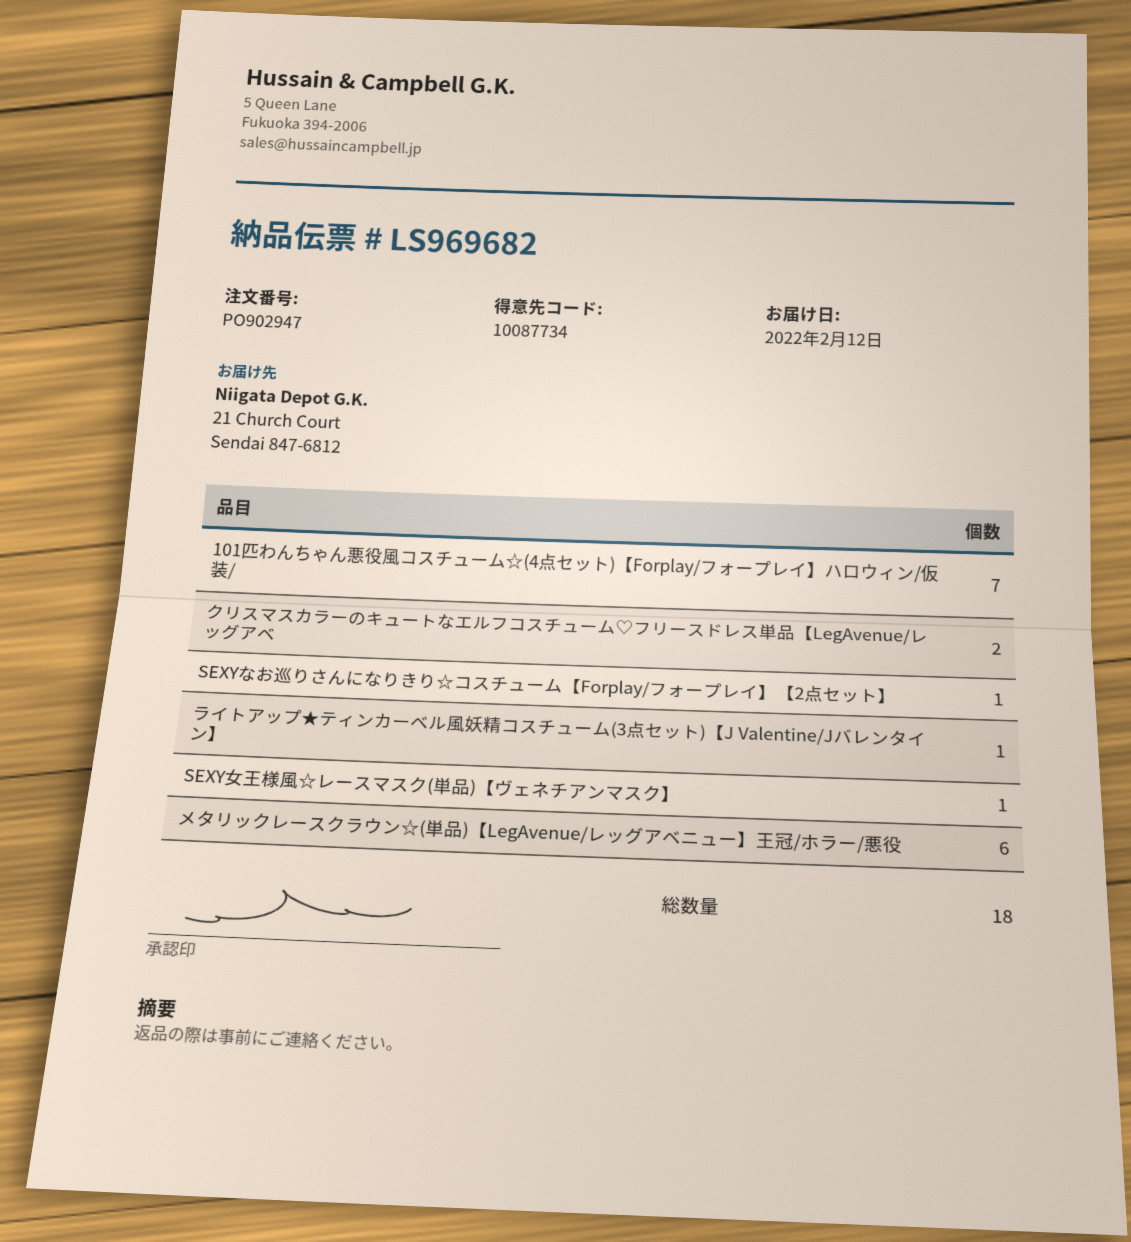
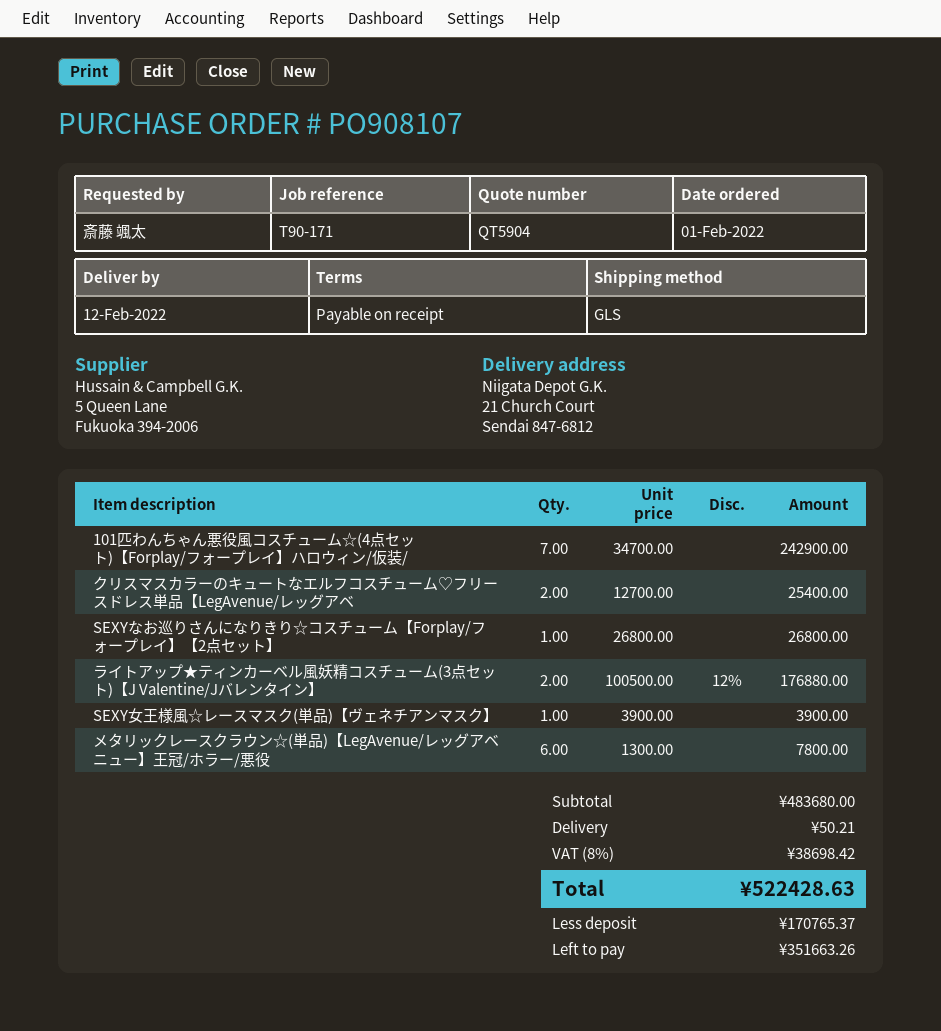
order number: PO902947 -> PO908107
ライトアップ★ティンカーベル風妖精コスチューム(3点セット)【J Valentine/Jバレンタイン】: 1 -> 2

